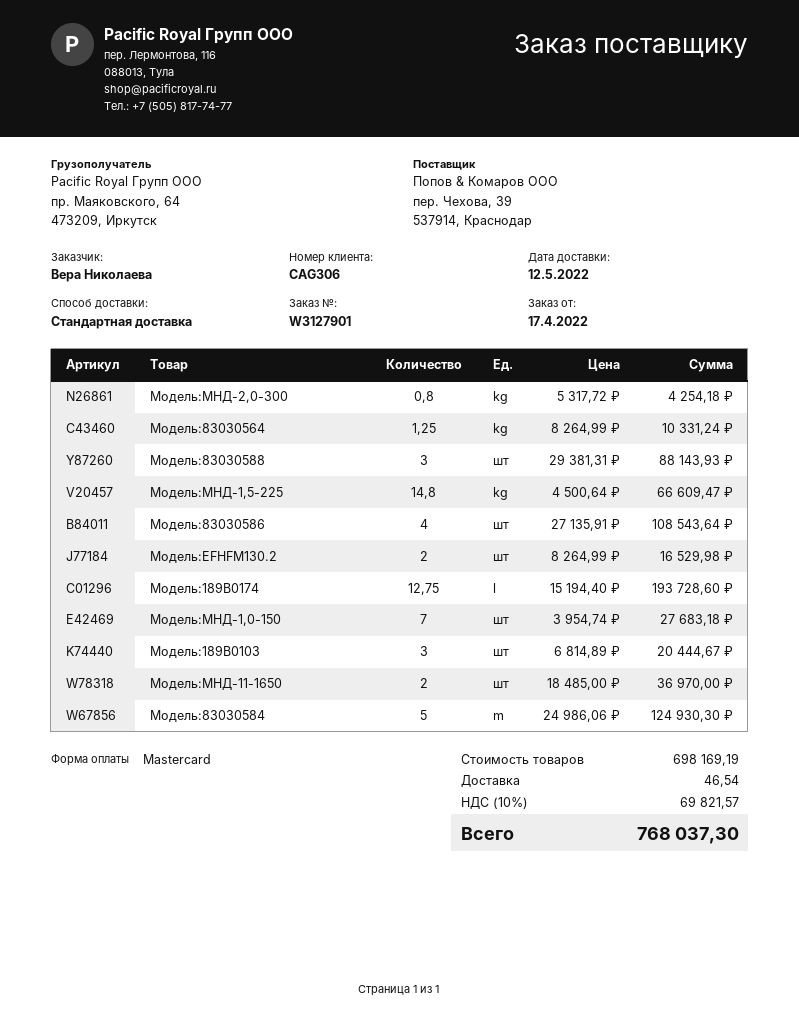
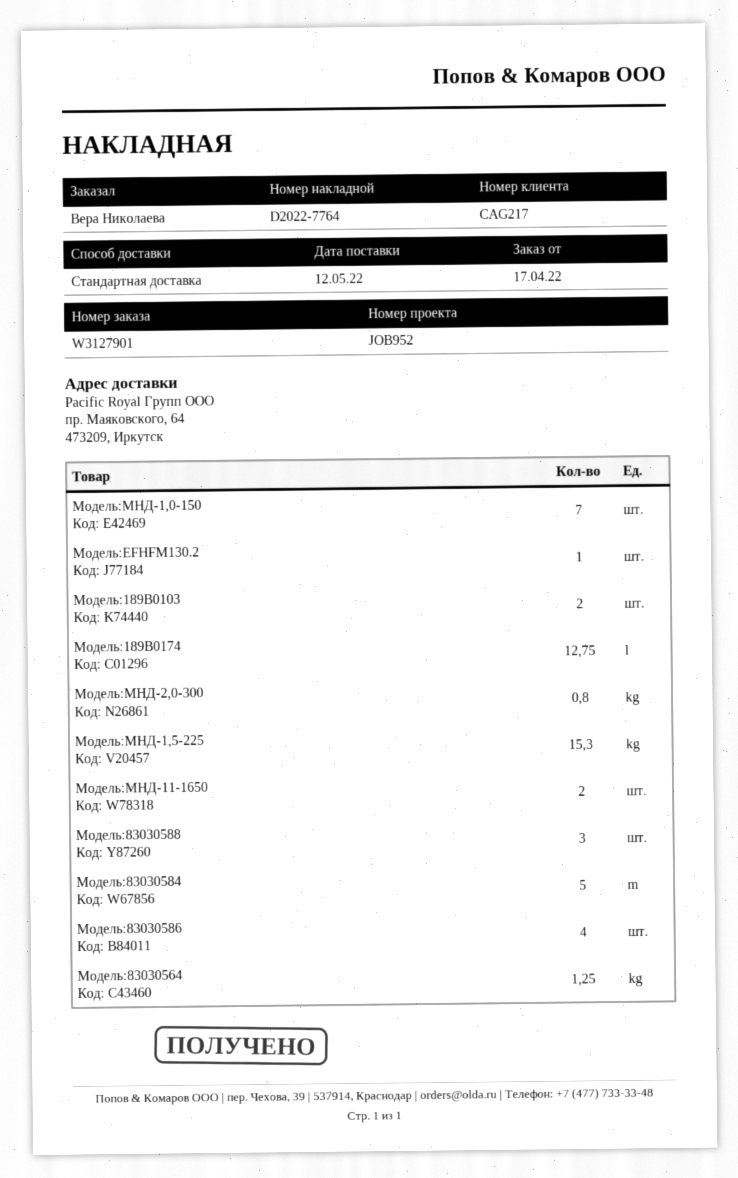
customer number: CAG306 -> CAG217
Модель:МНД-1,5-225: 14.8 -> 15.3
Модель:EFHFM130.2: 2 -> 1
Модель:189B0103: 3 -> 2

